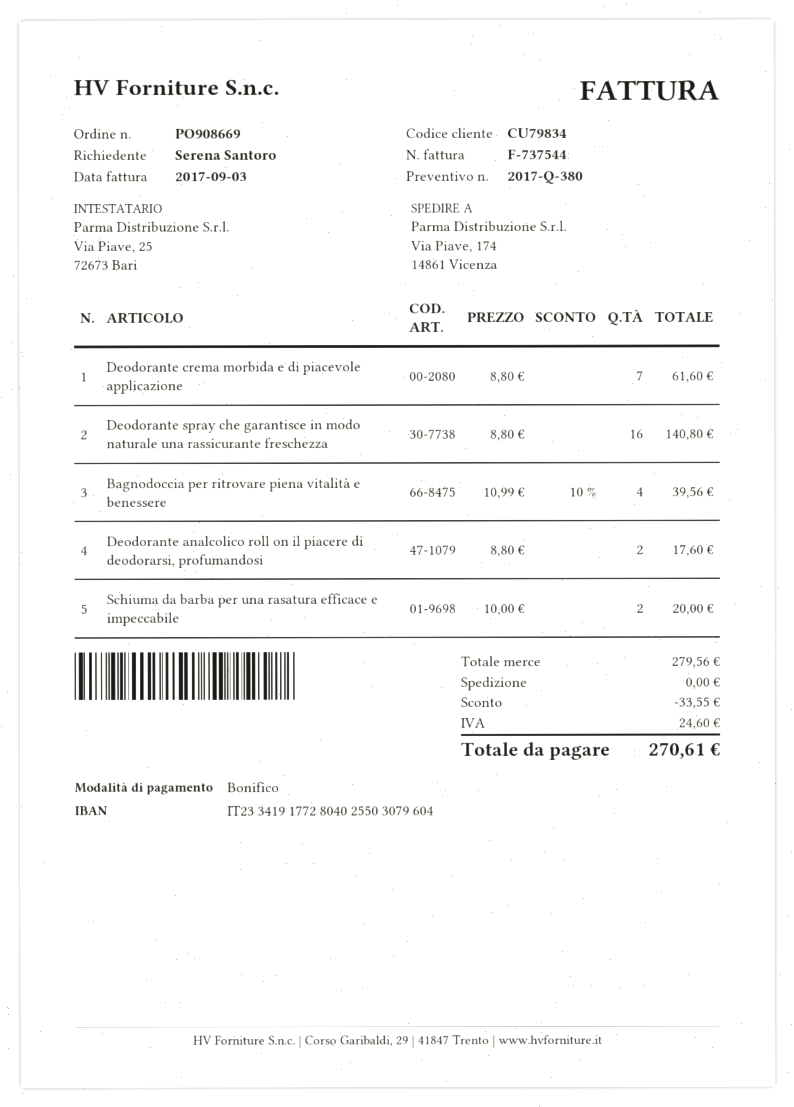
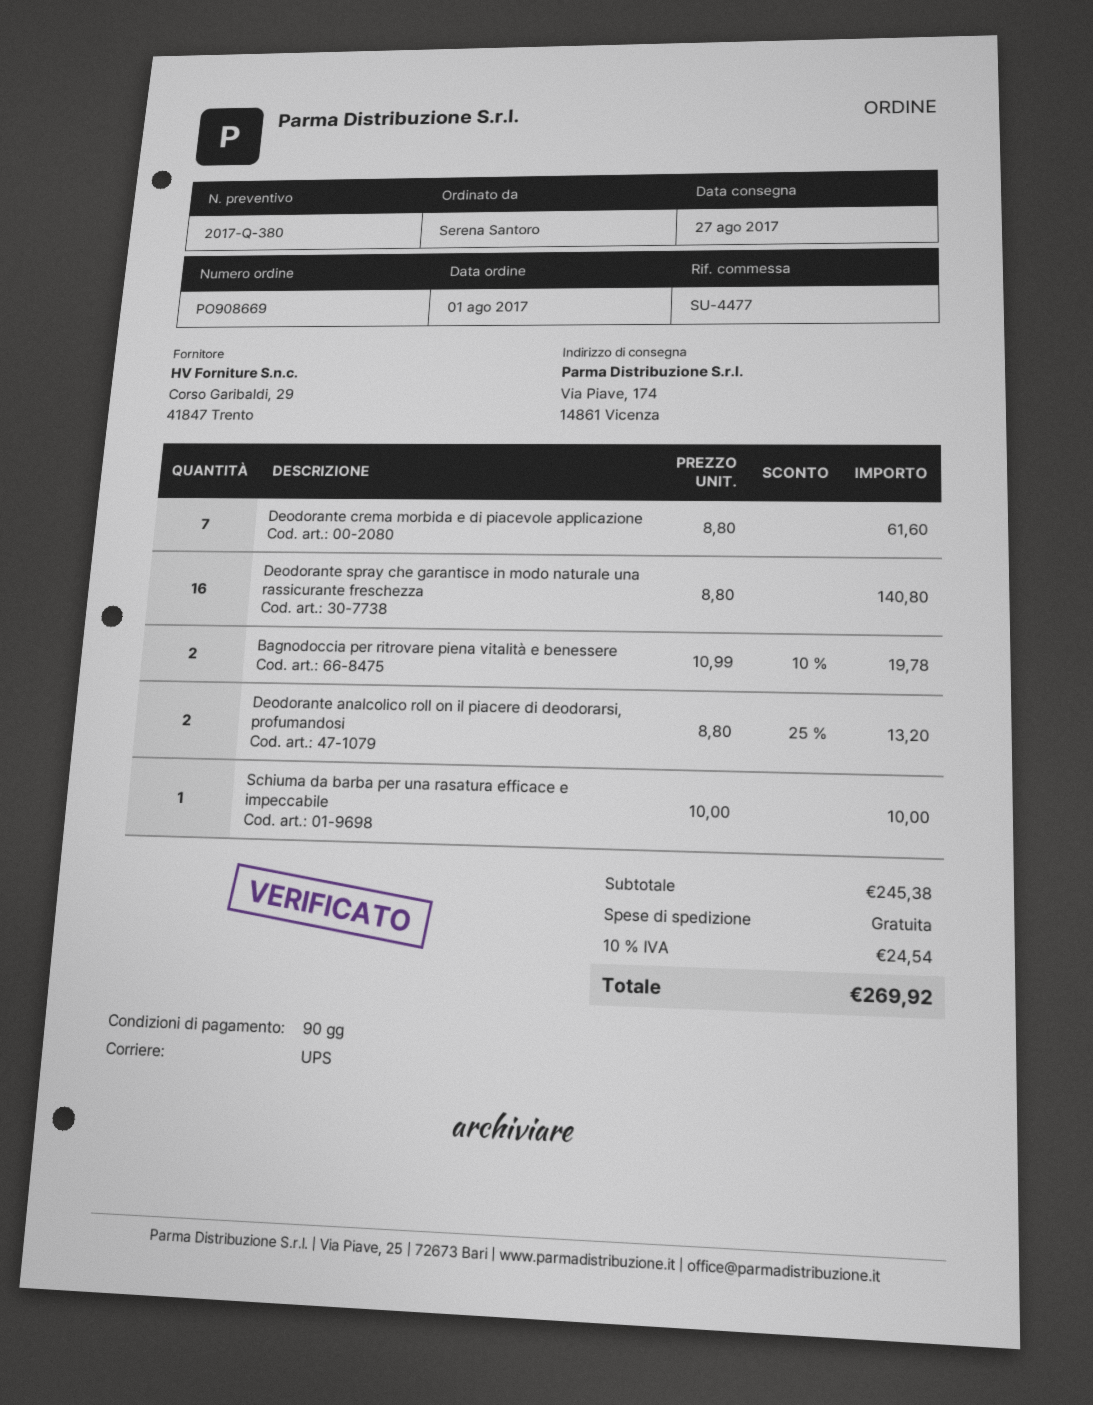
Bagnodoccia per ritrovare piena vitalità e benessere: 4 x 10.99 - 10% = 39.56 -> 2 x 10.99 - 10% = 19.78
Deodorante analcolico roll on il piacere di deodorarsi, profumandosi: 2 x 8.80 = 17.60 -> 2 x 8.80 - 25% = 13.20
Schiuma da barba per una rasatura efficace e impeccabile: 2 x 10.00 = 20.00 -> 1 x 10.00 = 10.00
subtotal: 279.56 -> 245.38
discount: 33.55 -> none
tax: 24.60 -> 24.54
total: 270.61 -> 269.92

